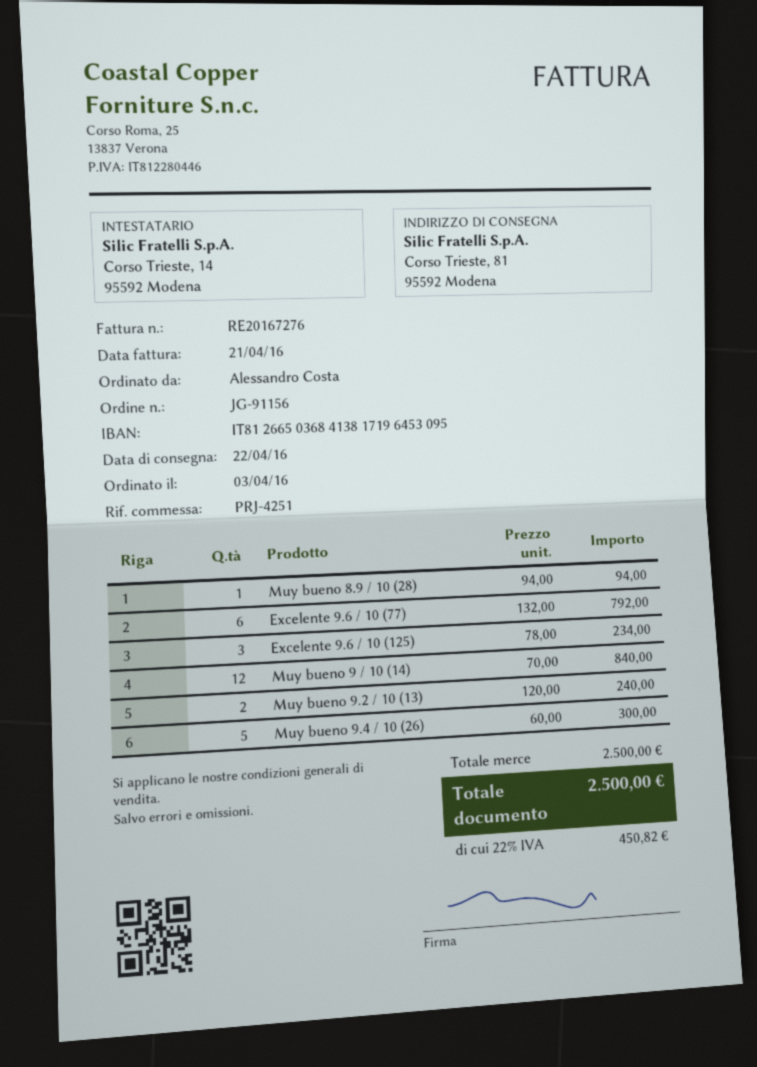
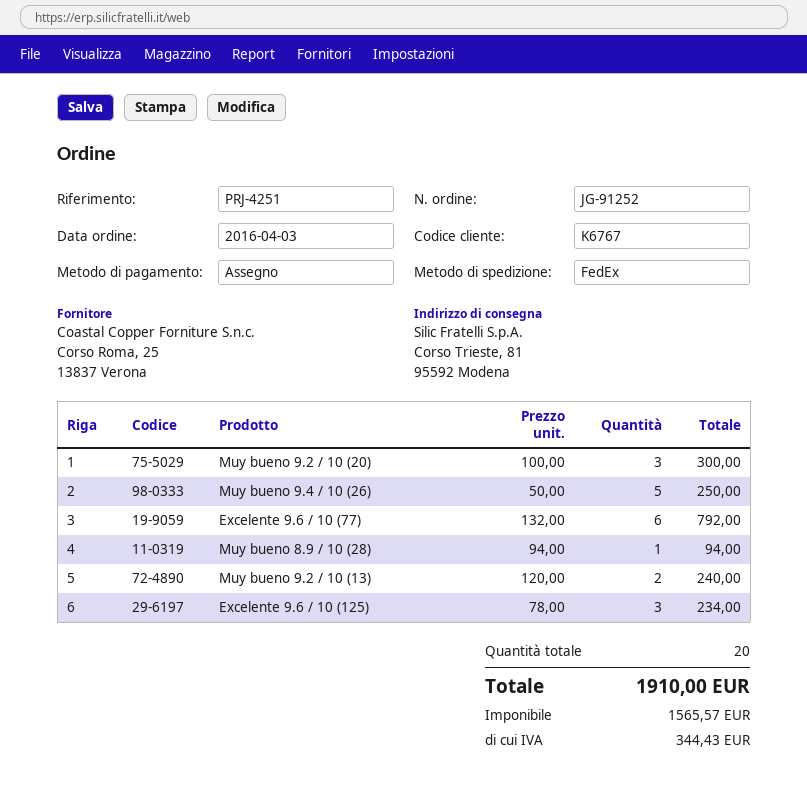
order number: JG-91156 -> JG-91252
Muy bueno 9 / 10 (14): 12 x 70.00 = 840.00 -> none
Muy bueno 9.4 / 10 (26): 5 x 60.00 = 300.00 -> 5 x 50.00 = 250.00
Muy bueno 9.2 / 10 (20): none -> 3 x 100.00 = 300.00
tax: 450.82 -> 344.43
total: 2500.00 -> 1910.00

